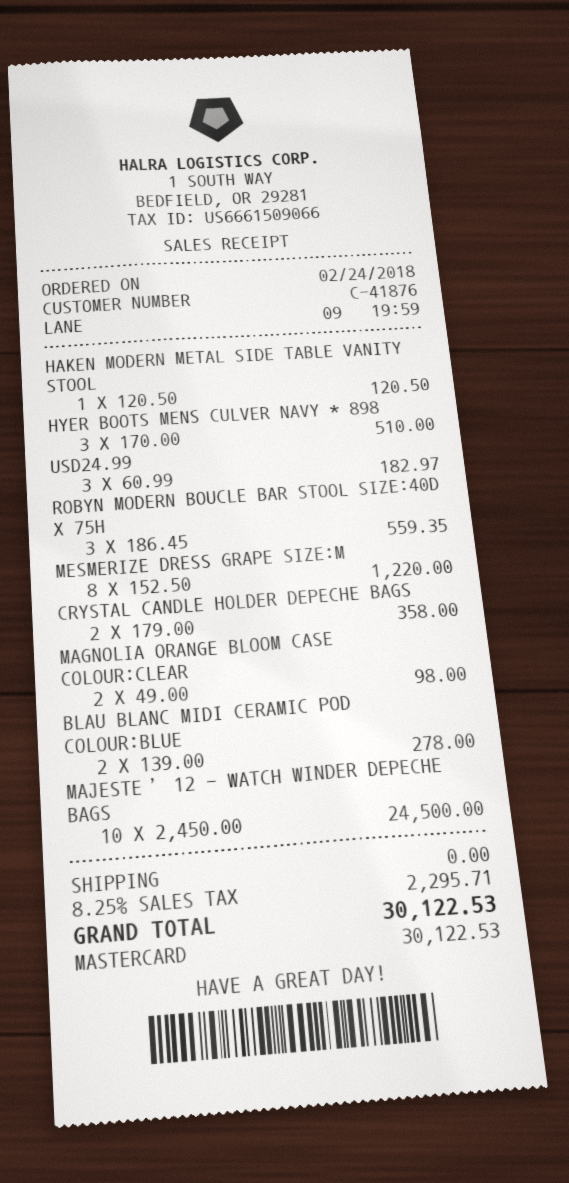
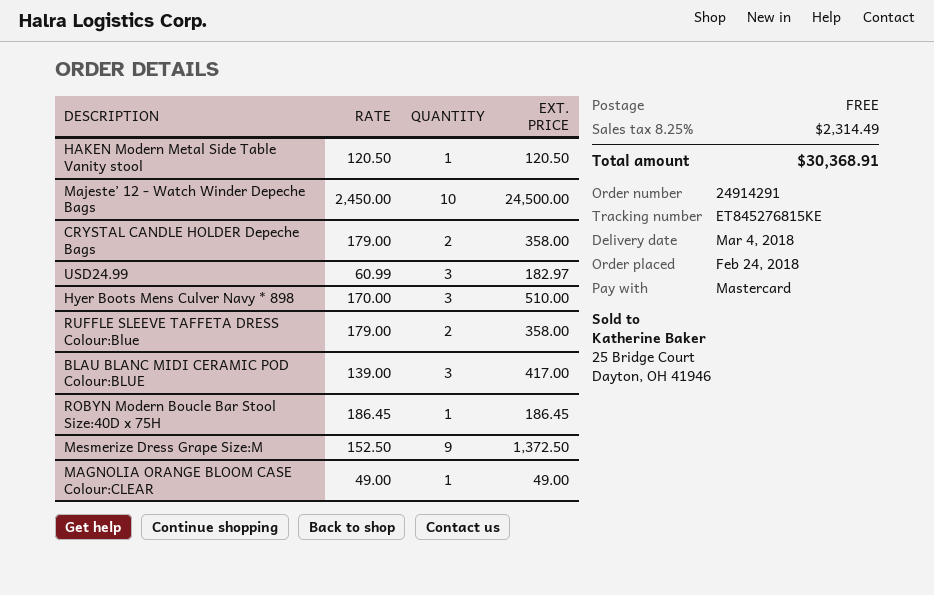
ROBYN MODERN BOUCLE BAR STOOL SIZE:40D X 75H: 3 x 186.45 = 559.35 -> 1 x 186.45 = 186.45
MESMERIZE DRESS GRAPE SIZE:M: 8 x 152.50 = 1220.00 -> 9 x 152.50 = 1372.50
MAGNOLIA ORANGE BLOOM CASE COLOUR:CLEAR: 2 x 49.00 = 98.00 -> 1 x 49.00 = 49.00
BLAU BLANC MIDI CERAMIC POD COLOUR:BLUE: 2 x 139.00 = 278.00 -> 3 x 139.00 = 417.00
RUFFLE SLEEVE TAFFETA DRESS Colour:Blue: none -> 2 x 179.00 = 358.00
tax: 8.25% = 2295.71 -> 8.25% = 2314.49
total: 30122.53 -> 30368.91

